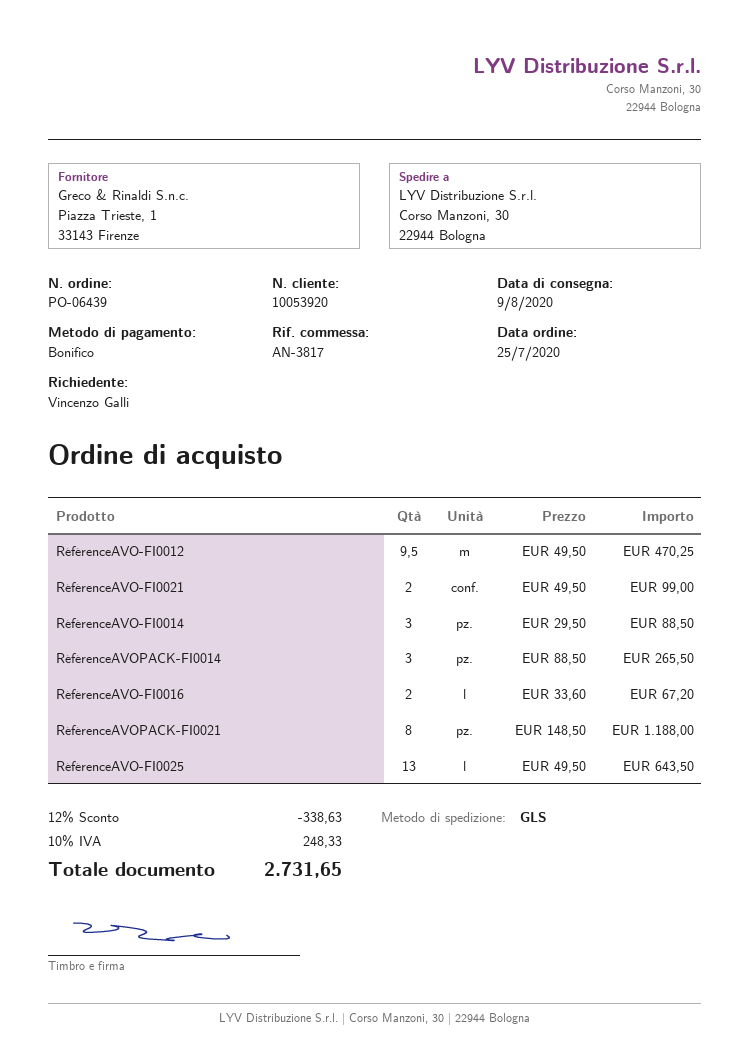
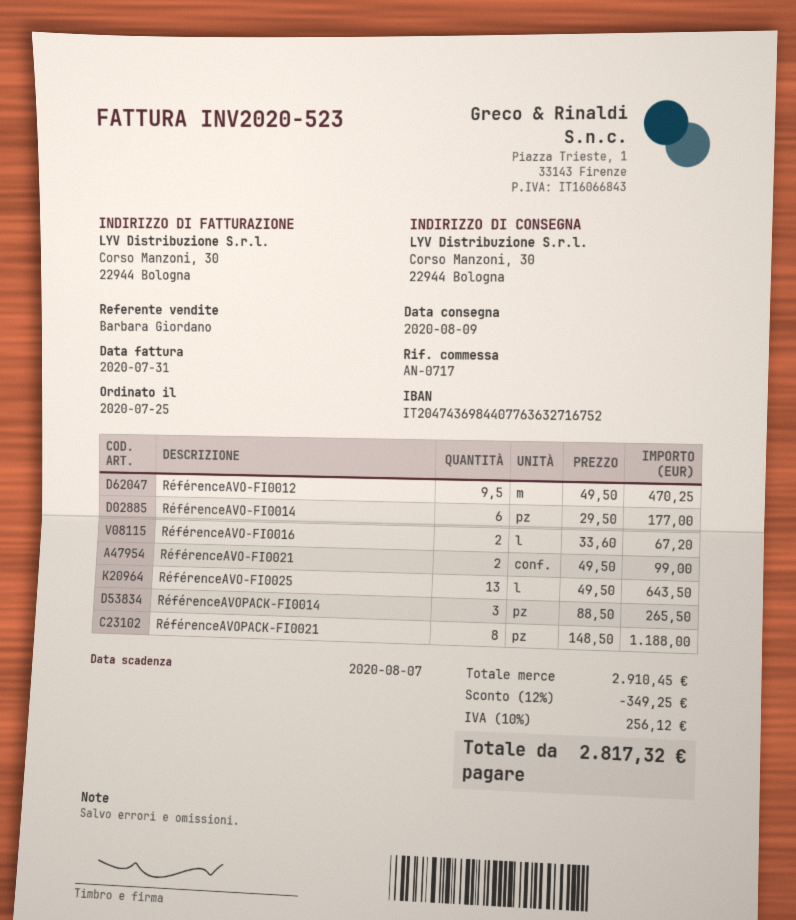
reference: AN-3817 -> AN-0717
RéférenceAVO-FI0014: 3 x 29.50 = 88.50 -> 6 x 29.50 = 177.00
discount: 12% = 338.63 -> 12% = 349.25
tax: 10% = 248.33 -> 10% = 256.12
total: 2731.65 -> 2817.32

